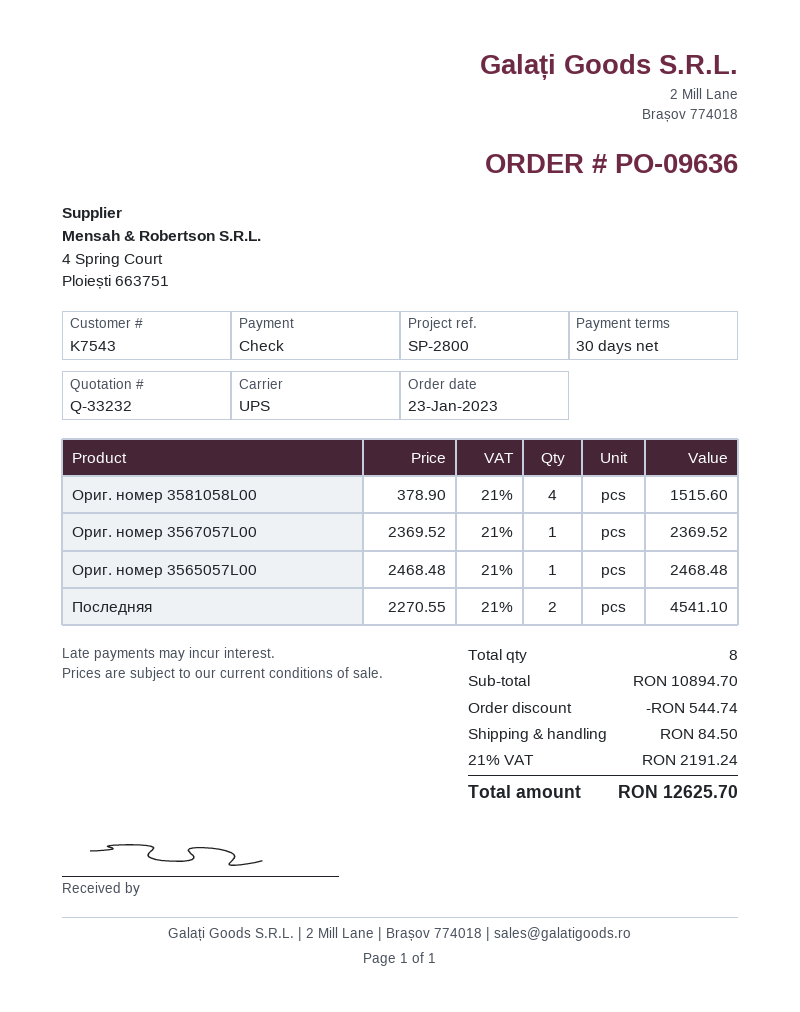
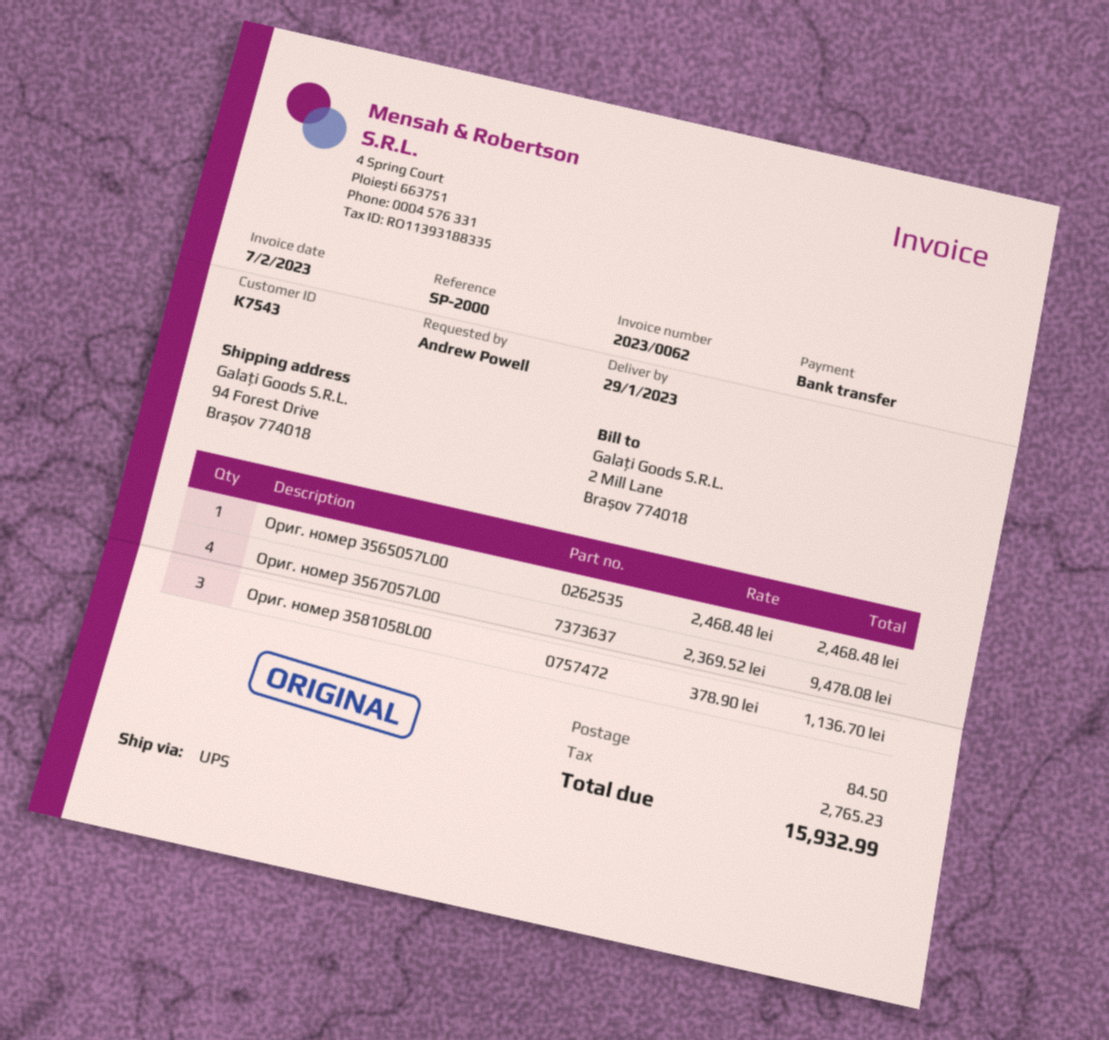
reference: SP-2800 -> SP-2000
payment method: cheque -> bank transfer
Ориг. номер 3581058L00: 4 x 378.90 = 1515.60 -> 3 x 378.90 = 1136.70
Ориг. номер 3567057L00: 1 x 2369.52 = 2369.52 -> 4 x 2369.52 = 9478.08
Последняя: 2 x 2270.55 = 4541.10 -> none
discount: 544.74 -> none
tax: 2191.24 -> 2765.23
total: 12625.70 -> 15932.99

